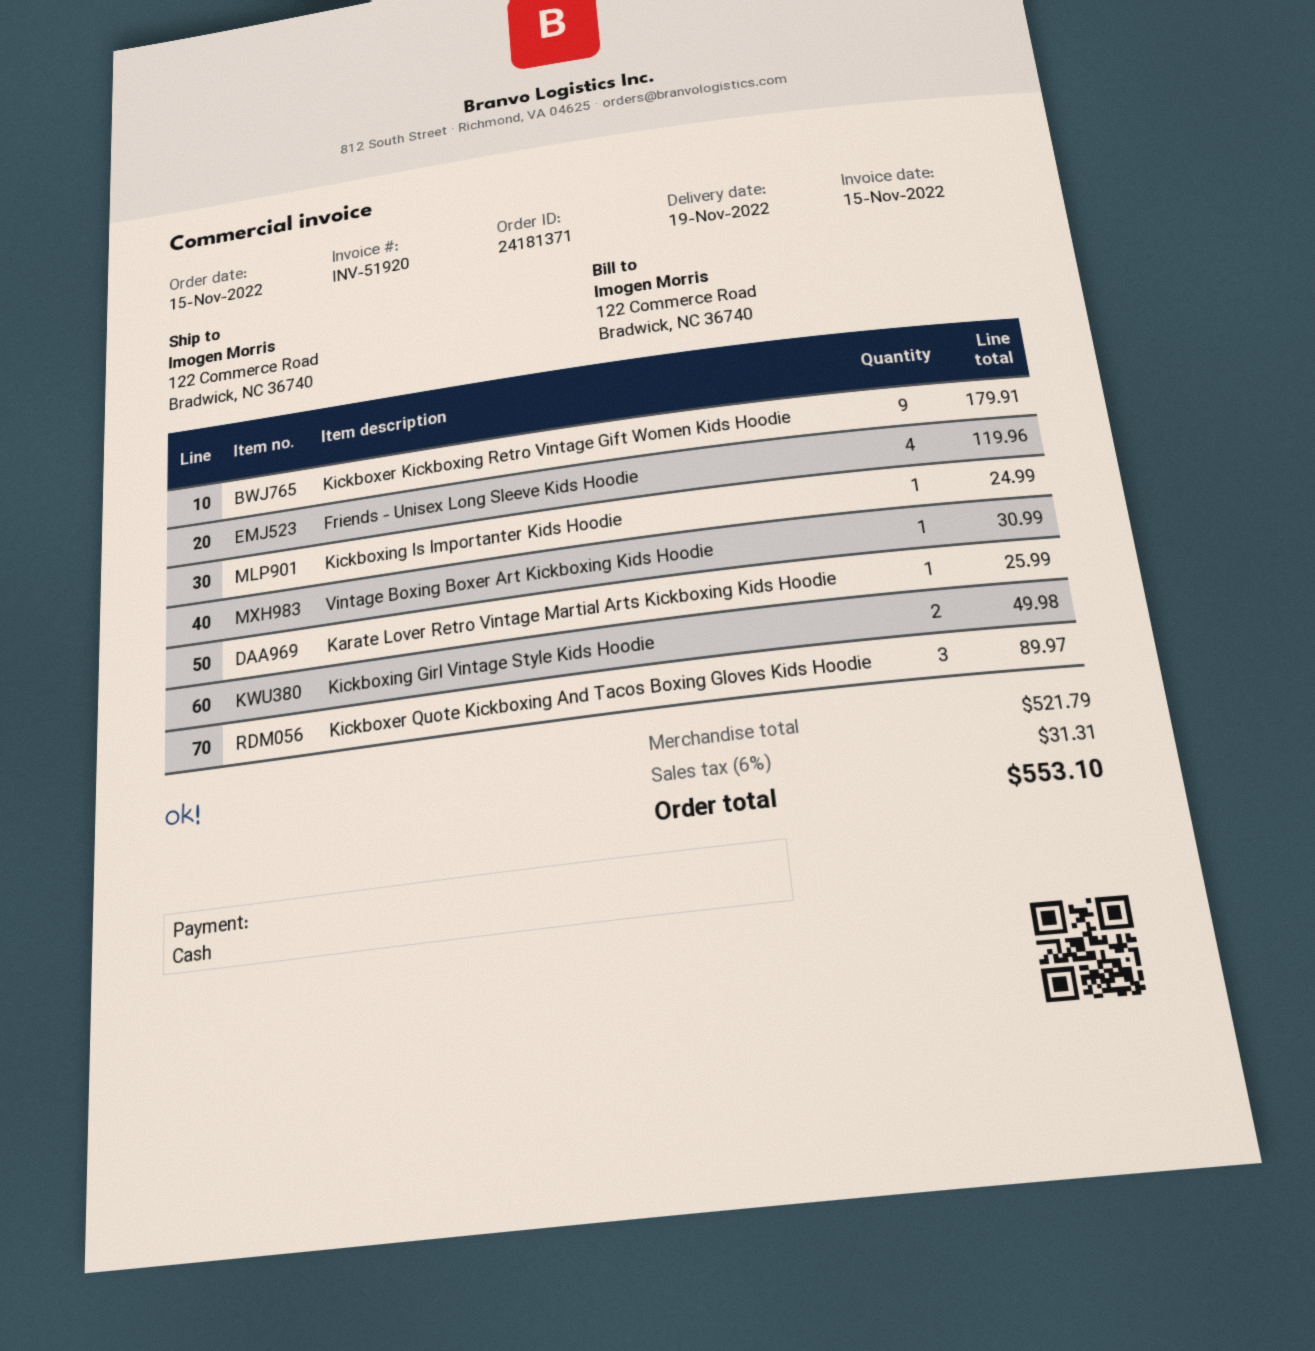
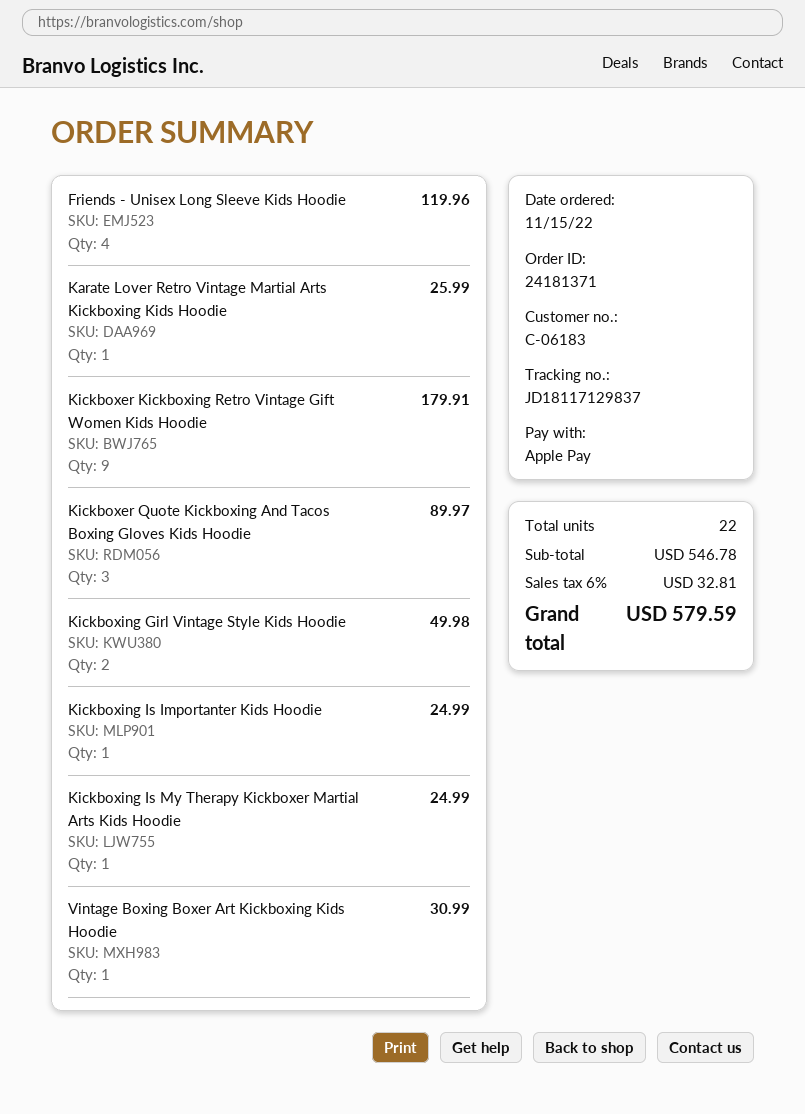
payment method: cash -> Apple Pay
Kickboxing Is My Therapy Kickboxer Martial Arts Kids Hoodie: none -> 1 for 24.99
subtotal: 521.79 -> 546.78
tax: 6% = 31.31 -> 6% = 32.81
total: 553.10 -> 579.59

